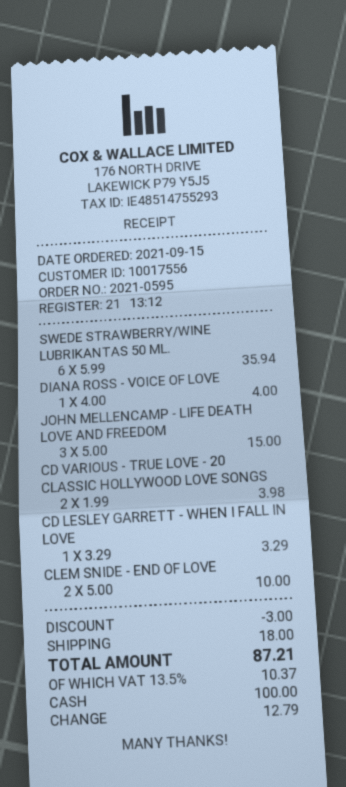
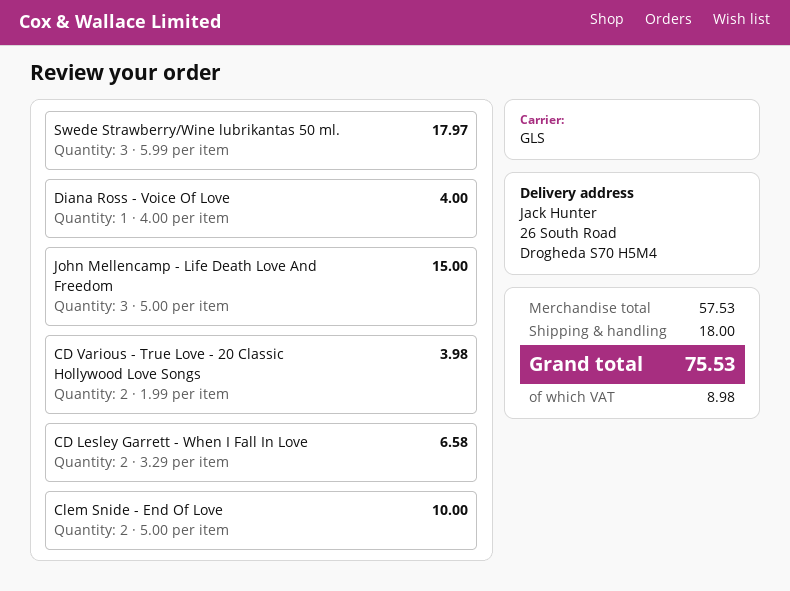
SWEDE STRAWBERRY/WINE LUBRIKANTAS 50 ML.: 6 x 5.99 = 35.94 -> 3 x 5.99 = 17.97
CD LESLEY GARRETT - WHEN I FALL IN LOVE: 1 x 3.29 = 3.29 -> 2 x 3.29 = 6.58
discount: 3.00 -> none
tax: 10.37 -> 8.98
total: 87.21 -> 75.53

